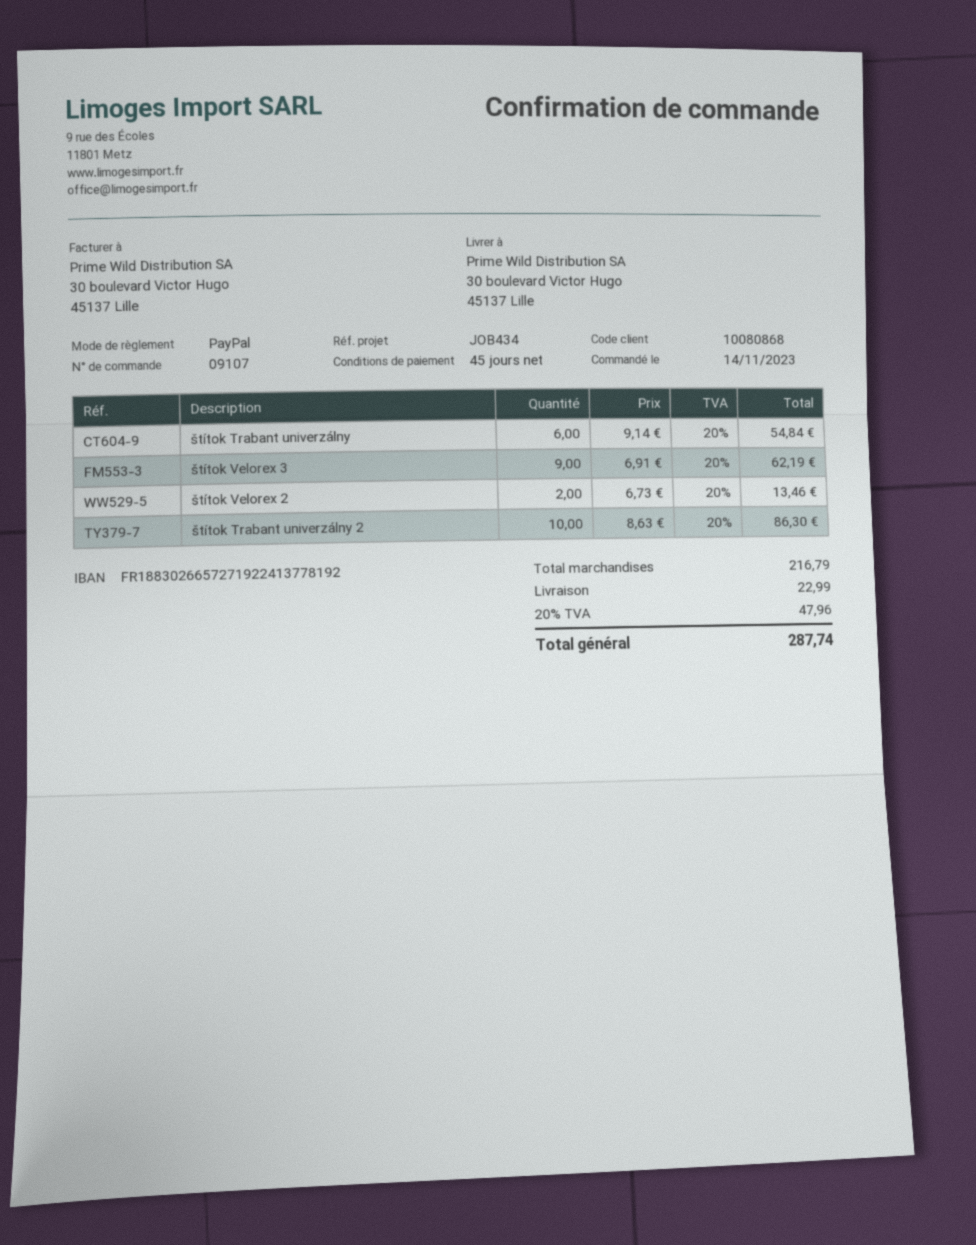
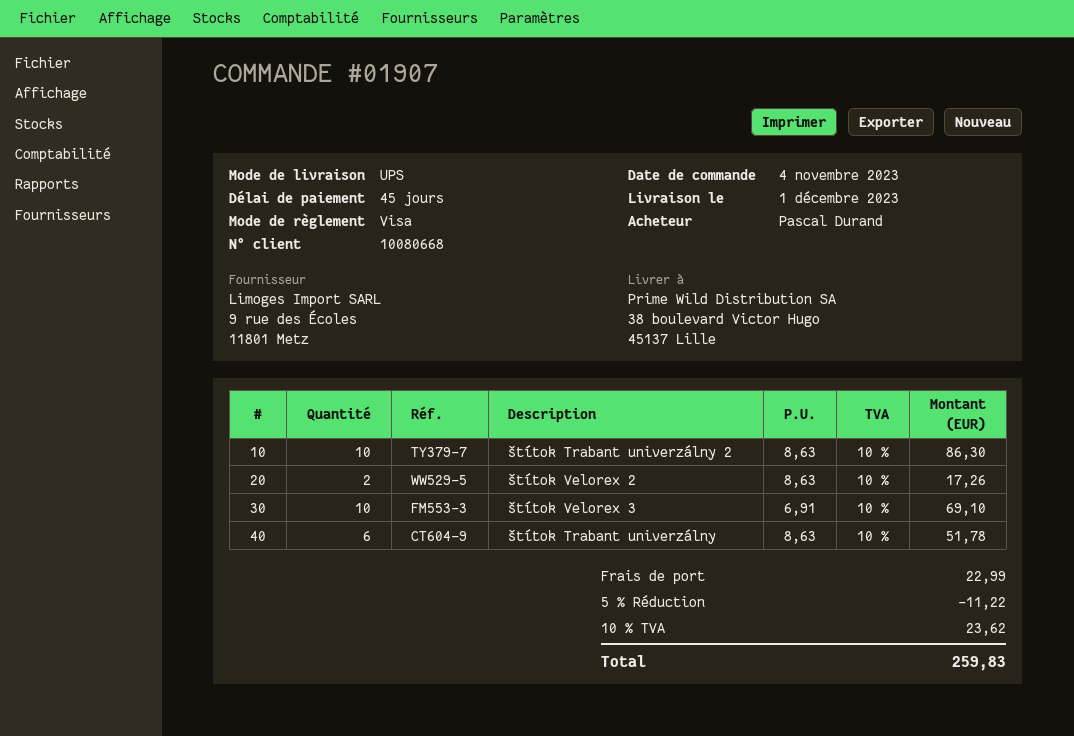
order number: 09107 -> 01907
order date: 2023-11-14 -> 2023-11-04
customer number: 10080868 -> 10080668
payment method: PayPal -> Visa
ship to: 30 boulevard Victor Hugo, 45137 Lille -> 38 boulevard Victor Hugo, 45137 Lille
štítok Trabant univerzálny: 6 x 9.14 = 54.84 -> 6 x 8.63 = 51.78
štítok Velorex 3: 9 x 6.91 = 62.19 -> 10 x 6.91 = 69.10
štítok Velorex 2: 2 x 6.73 = 13.46 -> 2 x 8.63 = 17.26
discount: none -> 5% = 11.22
tax: 20% = 47.96 -> 10% = 23.62
total: 287.74 -> 259.83

